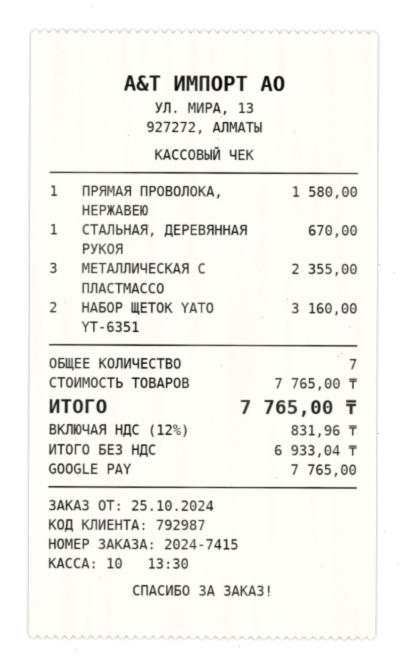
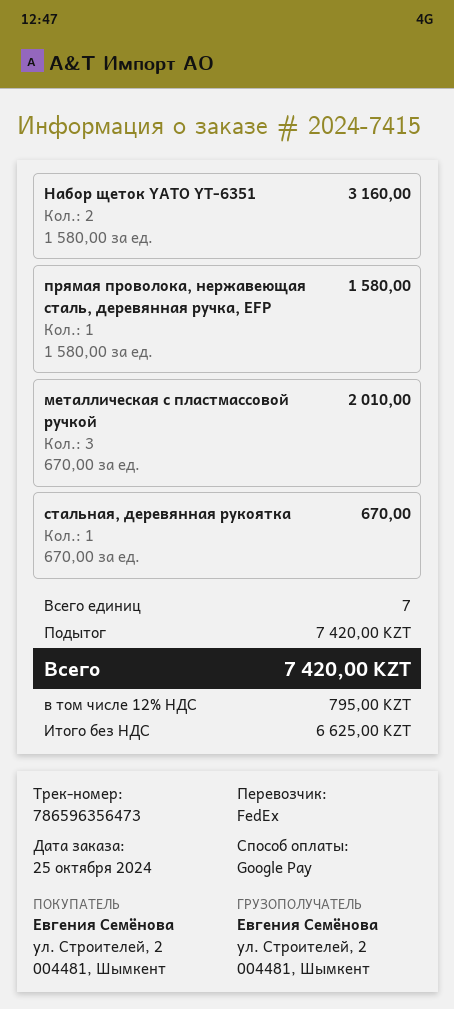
МЕТАЛЛИЧЕСКАЯ С ПЛАСТМАССО: 3 for 2355.00 -> 3 for 2010.00
subtotal: 7765.00 -> 7420.00
net: 6933.04 -> 6625.00
tax: 12% = 831.96 -> 12% = 795.00
total: 7765.00 -> 7420.00

